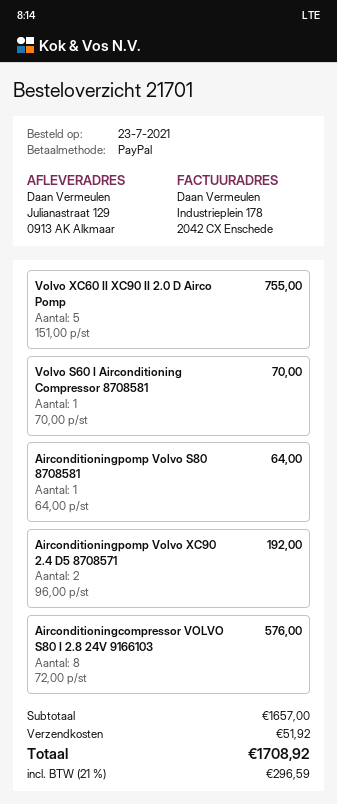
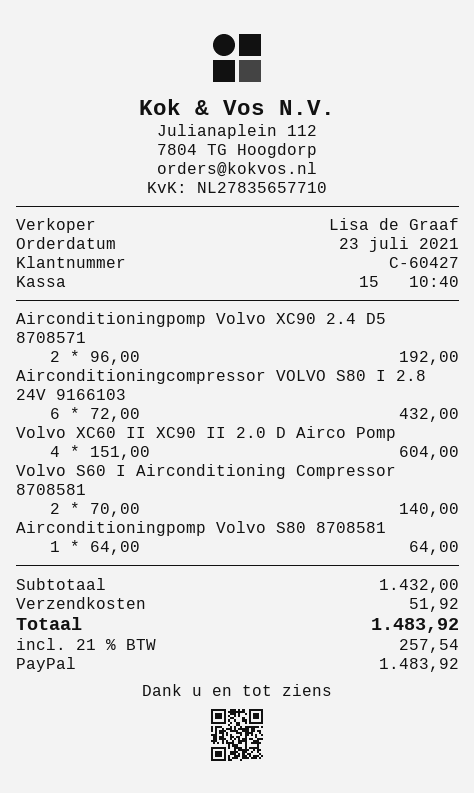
Volvo XC60 II XC90 II 2.0 D Airco Pomp: 5 x 151.00 = 755.00 -> 4 x 151.00 = 604.00
Volvo S60 I Airconditioning Compressor 8708581: 1 x 70.00 = 70.00 -> 2 x 70.00 = 140.00
Airconditioningcompressor VOLVO S80 I 2.8 24V 9166103: 8 x 72.00 = 576.00 -> 6 x 72.00 = 432.00
subtotal: 1657.00 -> 1432.00
tax: 21% = 296.59 -> 21% = 257.54
total: 1708.92 -> 1483.92

